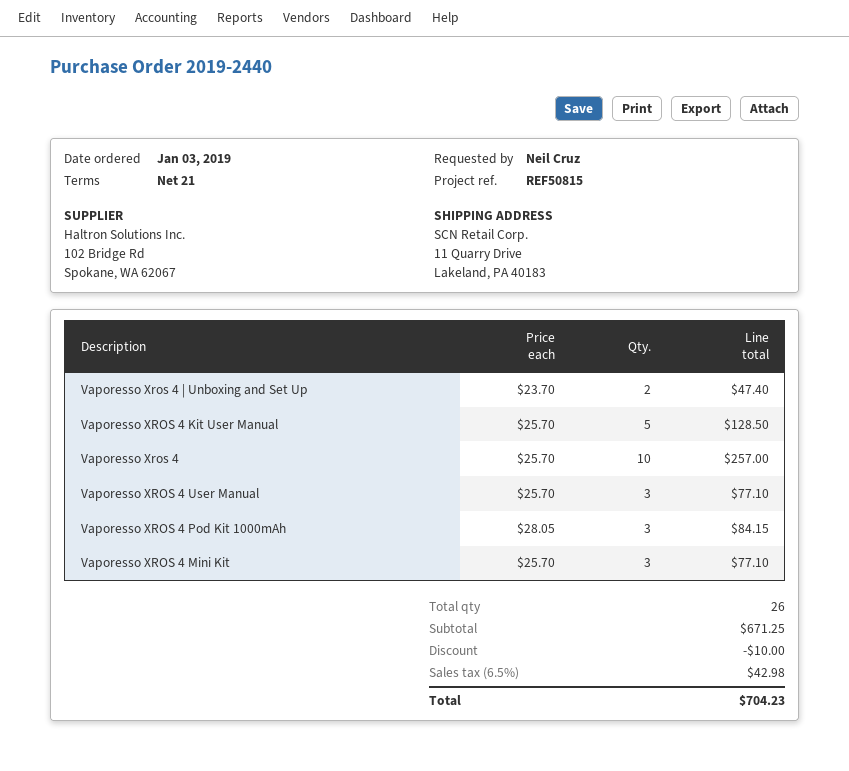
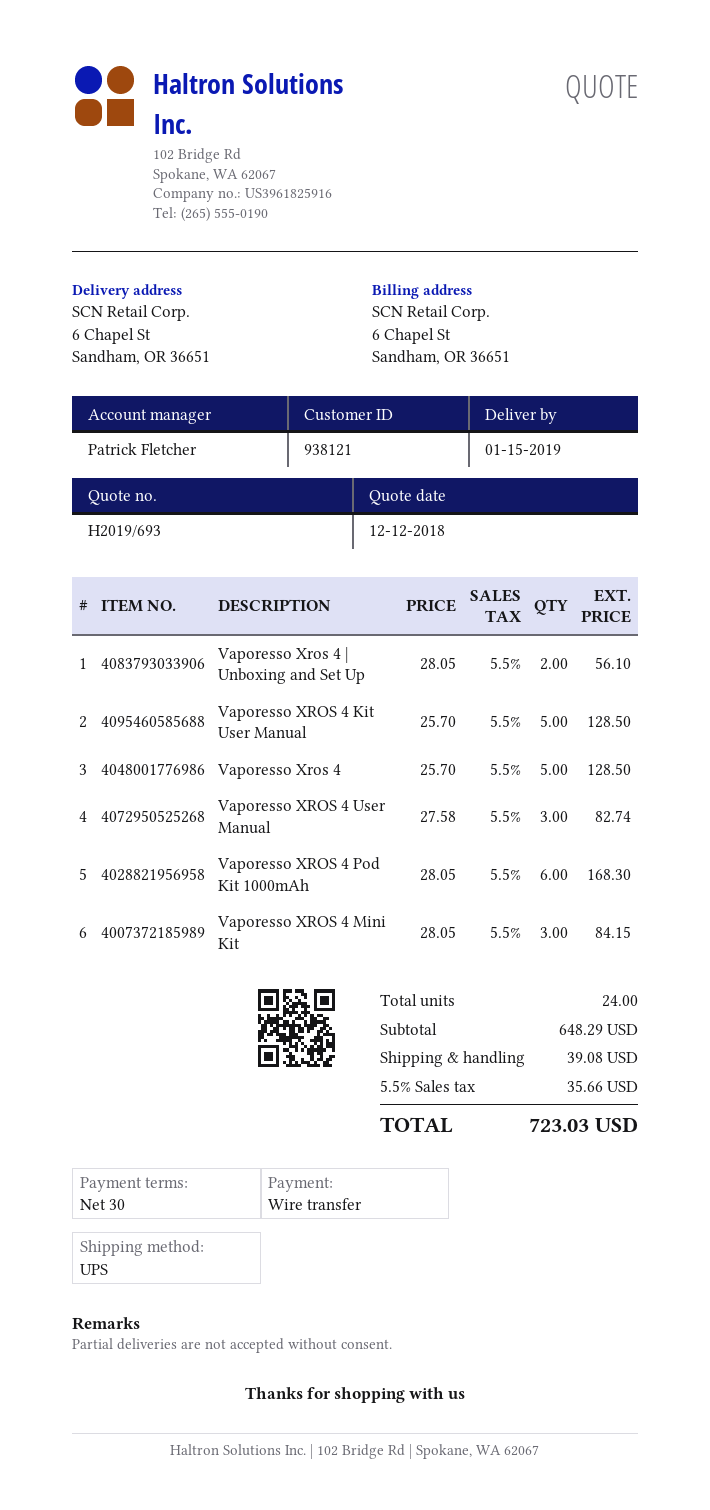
payment terms: 21 days -> 30 days
ship to: 11 Quarry Drive, Lakeland, PA 40183 -> 6 Chapel St, Sandham, OR 36651
Vaporesso Xros 4 | Unboxing and Set Up: 2 x 23.70 = 47.40 -> 2 x 28.05 = 56.10
Vaporesso Xros 4: 10 x 25.70 = 257.00 -> 5 x 25.70 = 128.50
Vaporesso XROS 4 User Manual: 3 x 25.70 = 77.10 -> 3 x 27.58 = 82.74
Vaporesso XROS 4 Pod Kit 1000mAh: 3 x 28.05 = 84.15 -> 6 x 28.05 = 168.30
Vaporesso XROS 4 Mini Kit: 3 x 25.70 = 77.10 -> 3 x 28.05 = 84.15
total quantity: 26 -> 24
subtotal: 671.25 -> 648.29
discount: 10.00 -> none
shipping: none -> 39.08
tax: 6.5% = 42.98 -> 5.5% = 35.66
total: 704.23 -> 723.03

